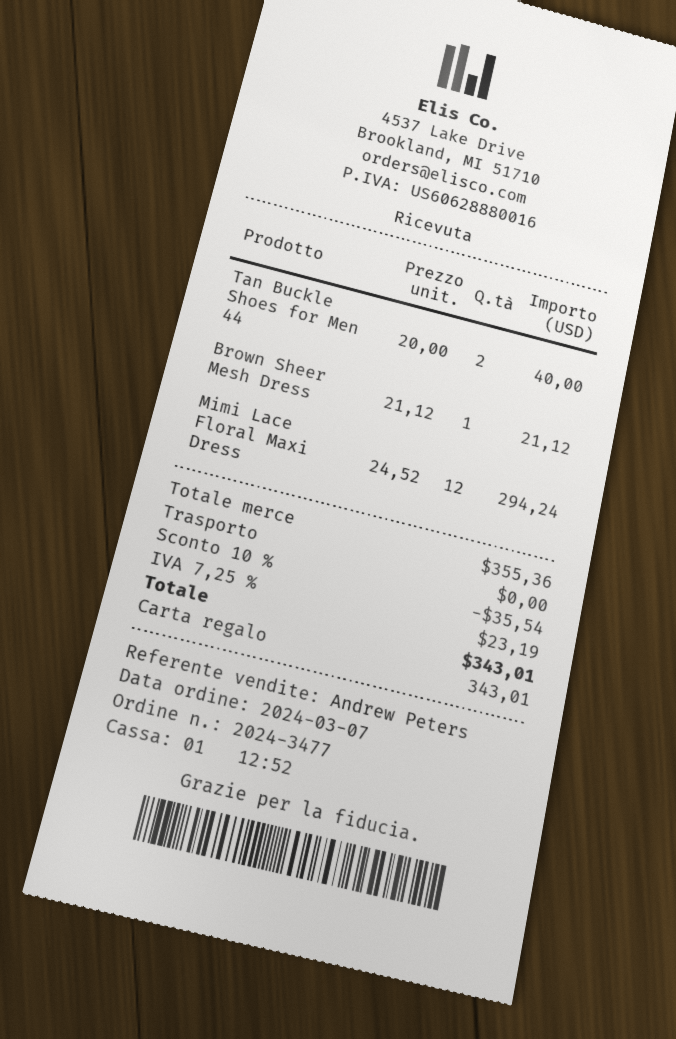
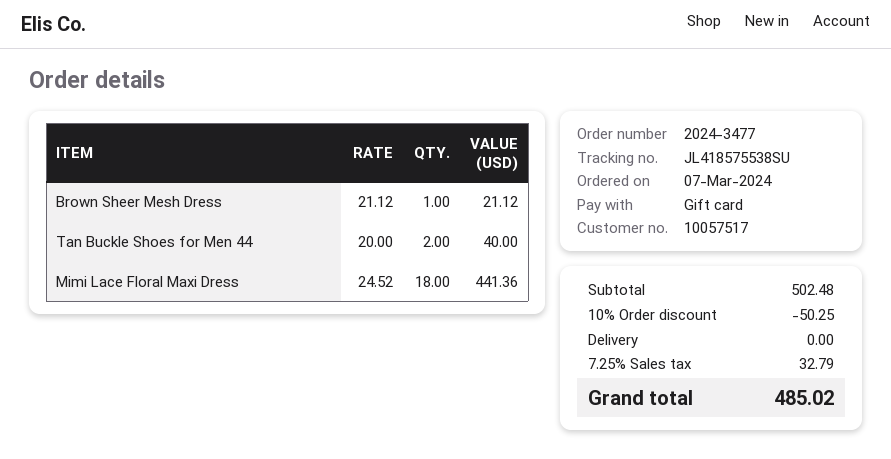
Mimi Lace Floral Maxi Dress: 12 x 24.52 = 294.24 -> 18 x 24.52 = 441.36
subtotal: 355.36 -> 502.48
discount: 10% = 35.54 -> 10% = 50.25
tax: 7.25% = 23.19 -> 7.25% = 32.79
total: 343.01 -> 485.02

